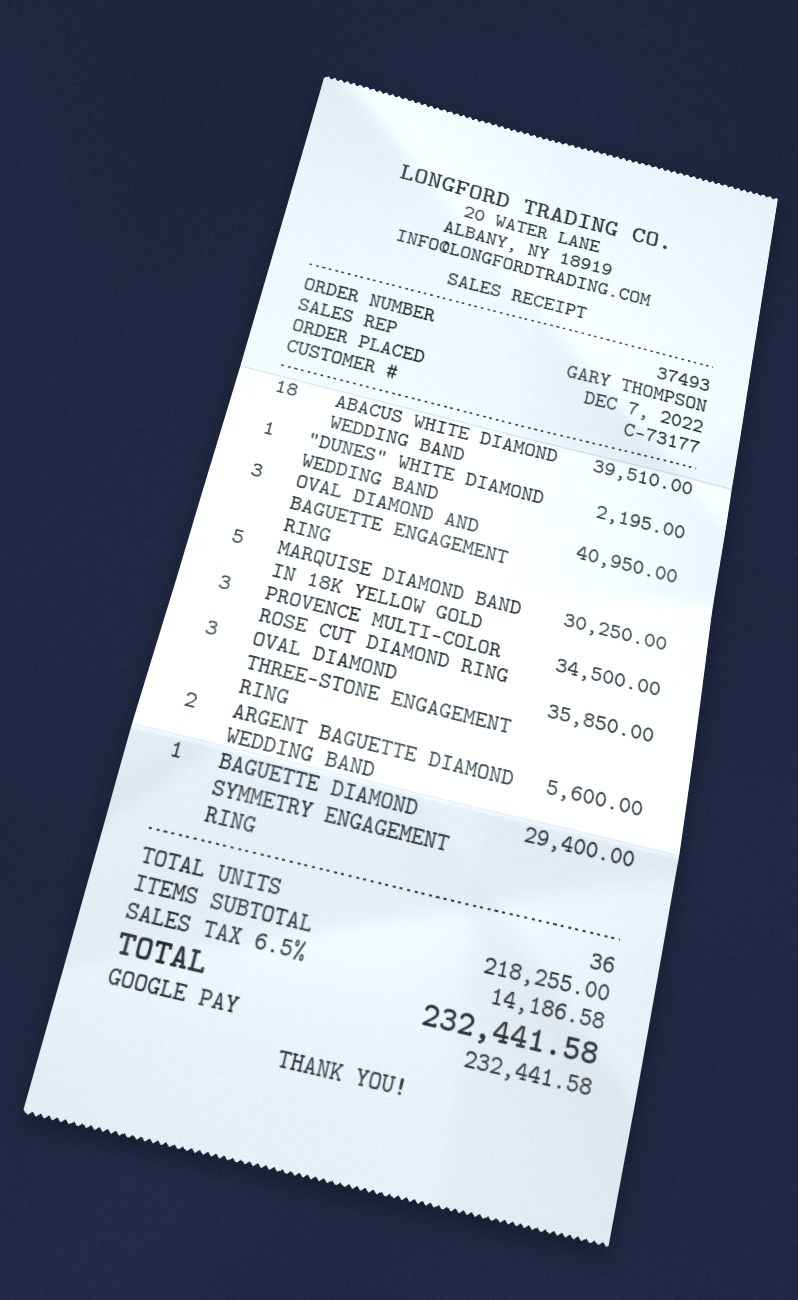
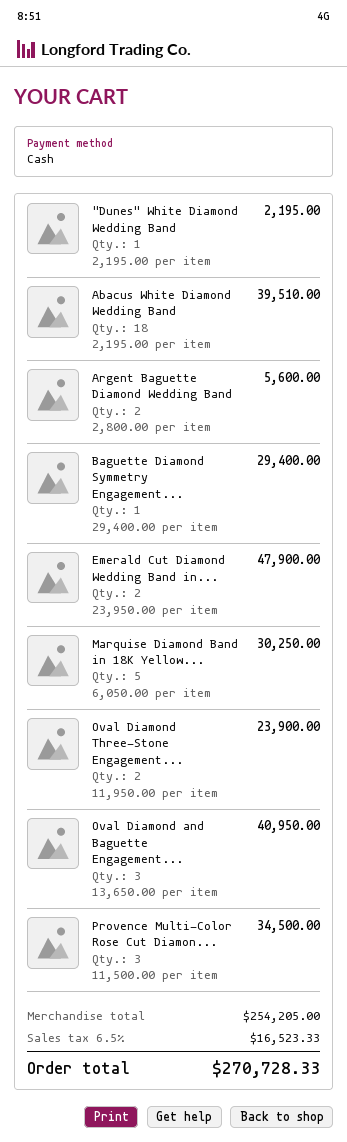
payment method: Google Pay -> cash
OVAL DIAMOND THREE-STONE ENGAGEMENT RING: 3 for 35850.00 -> 2 for 23900.00
Emerald Cut Diamond Wedding Band in...: none -> 2 for 47900.00
subtotal: 218255.00 -> 254205.00
tax: 6.5% = 14186.58 -> 6.5% = 16523.33
total: 232441.58 -> 270728.33

